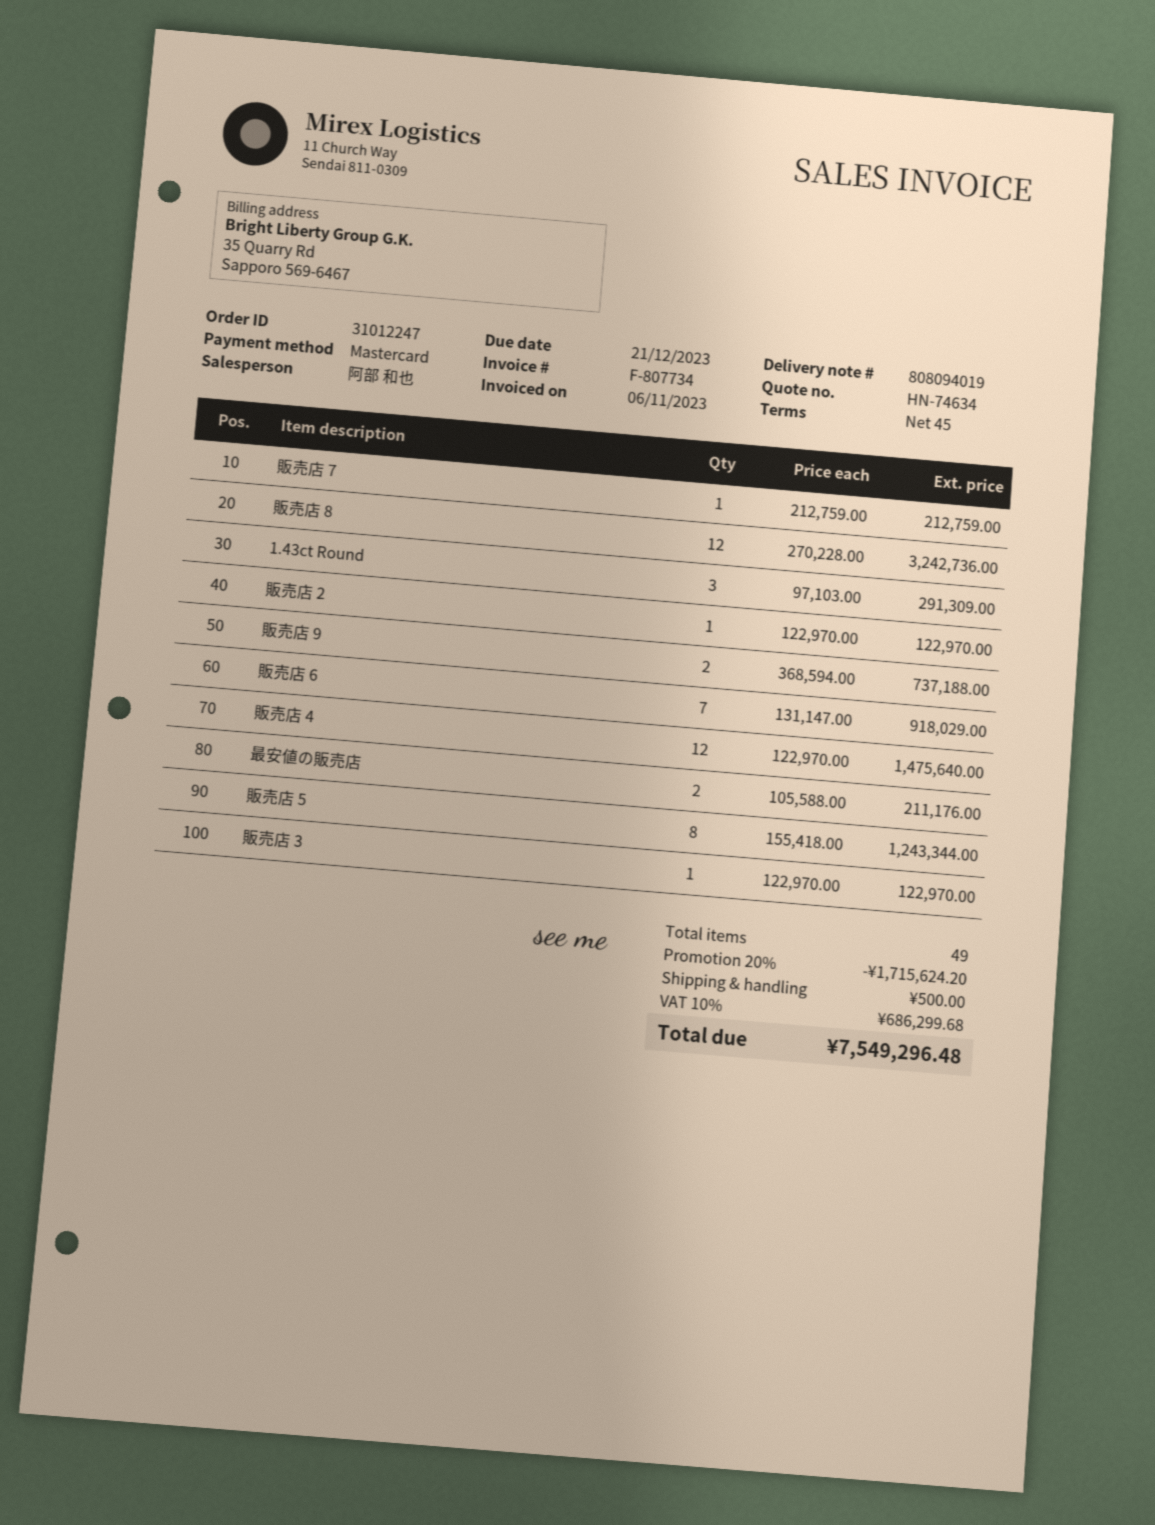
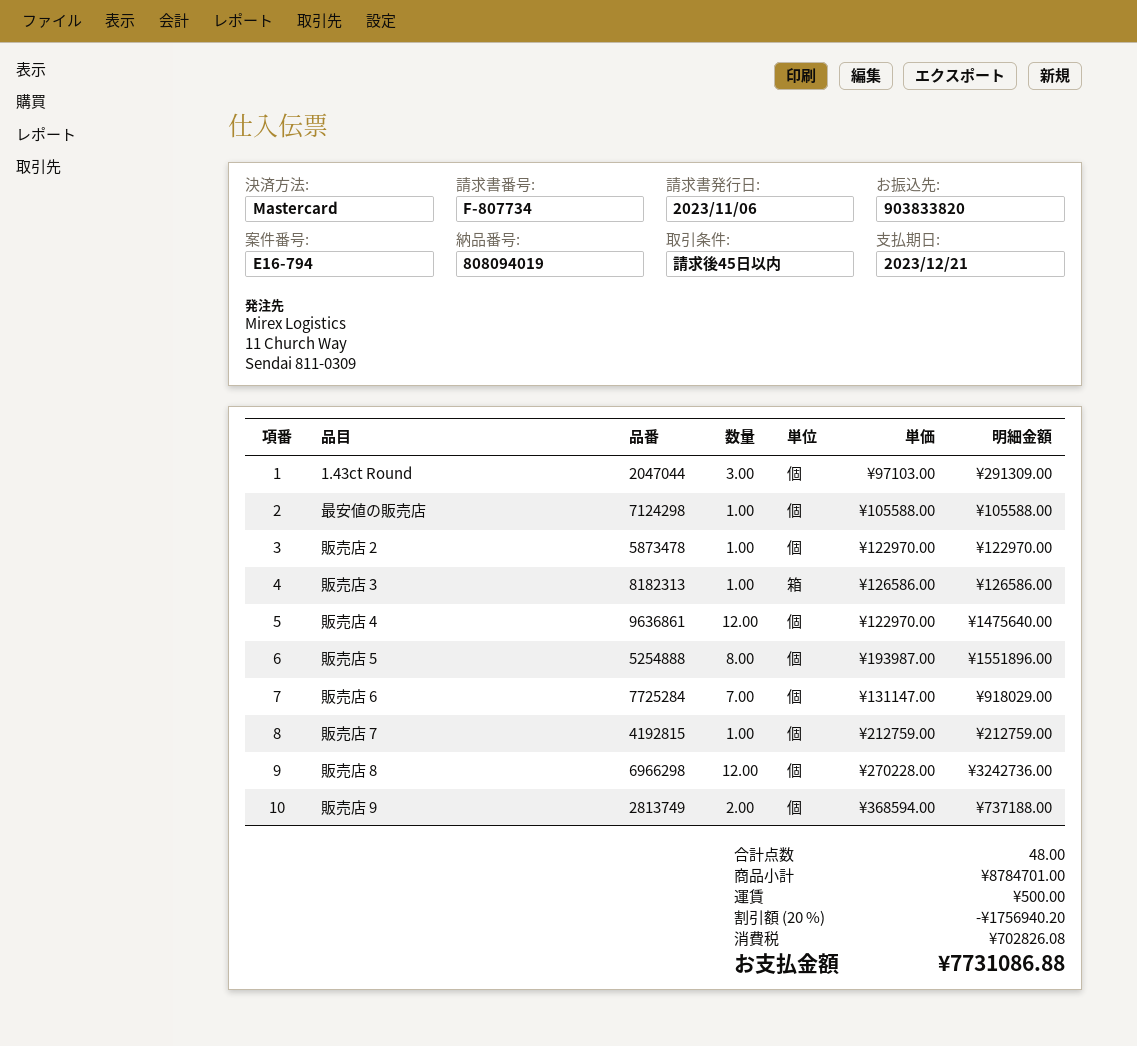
最安値の販売店: 2 x 105588.00 = 211176.00 -> 1 x 105588.00 = 105588.00
販売店 5: 8 x 155418.00 = 1243344.00 -> 8 x 193987.00 = 1551896.00
販売店 3: 1 x 122970.00 = 122970.00 -> 1 x 126586.00 = 126586.00
total quantity: 49 -> 48
discount: 20% = 1715624.20 -> 20% = 1756940.20
tax: 686299.68 -> 702826.08
total: 7549296.48 -> 7731086.88

